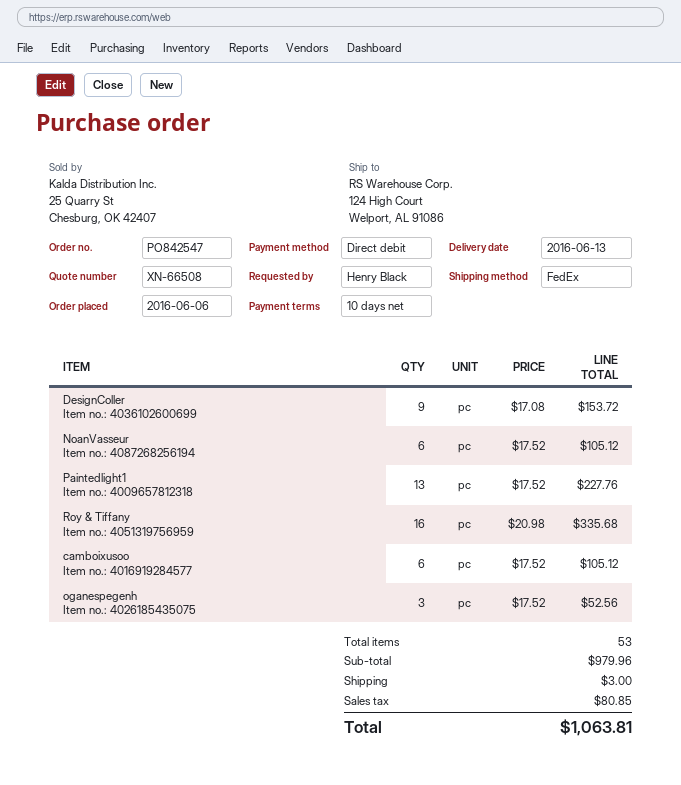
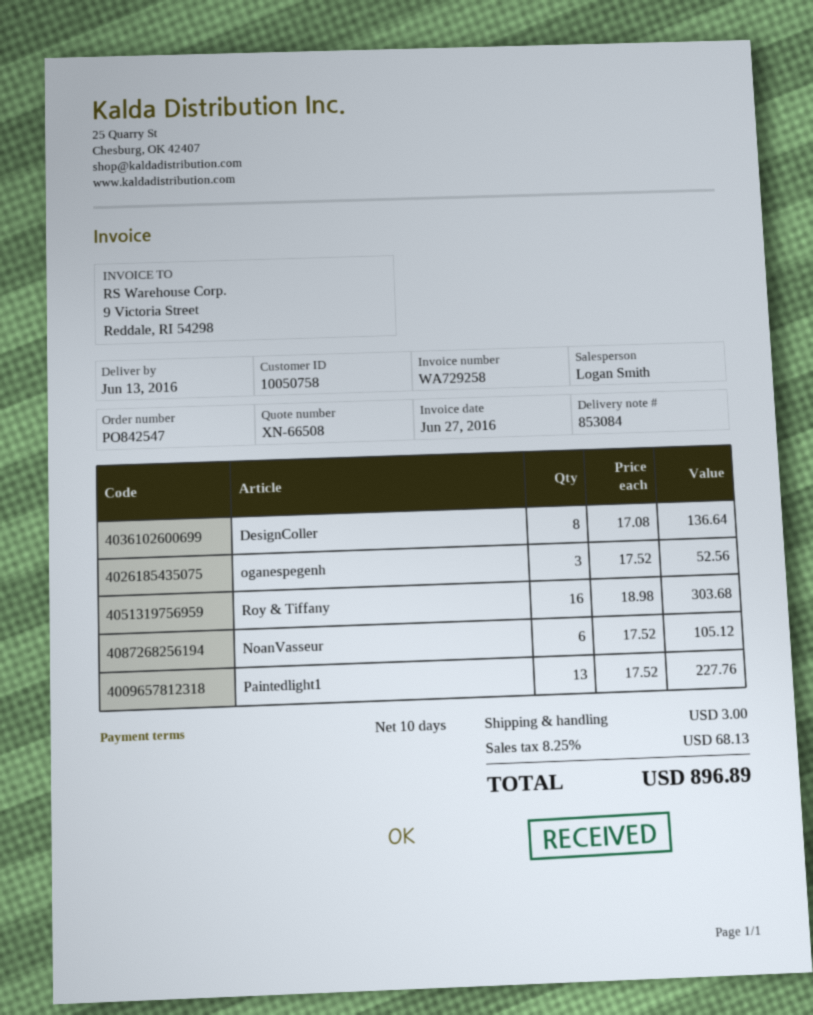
DesignColler: 9 x 17.08 = 153.72 -> 8 x 17.08 = 136.64
Roy & Tiffany: 16 x 20.98 = 335.68 -> 16 x 18.98 = 303.68
camboixusoo: 6 x 17.52 = 105.12 -> none
tax: 80.85 -> 68.13
total: 1063.81 -> 896.89

